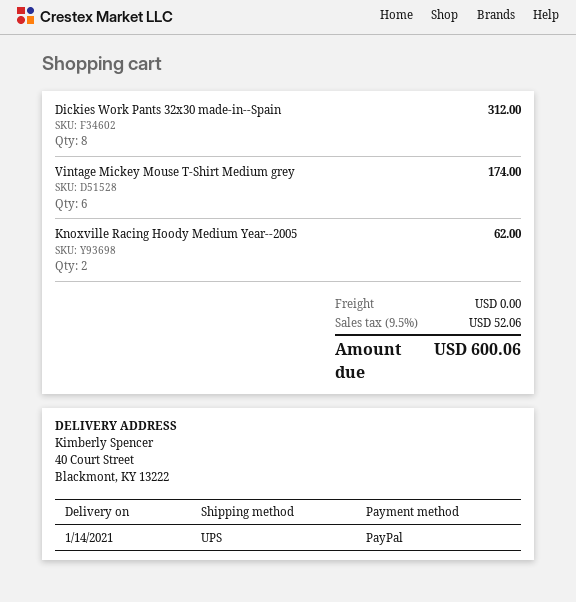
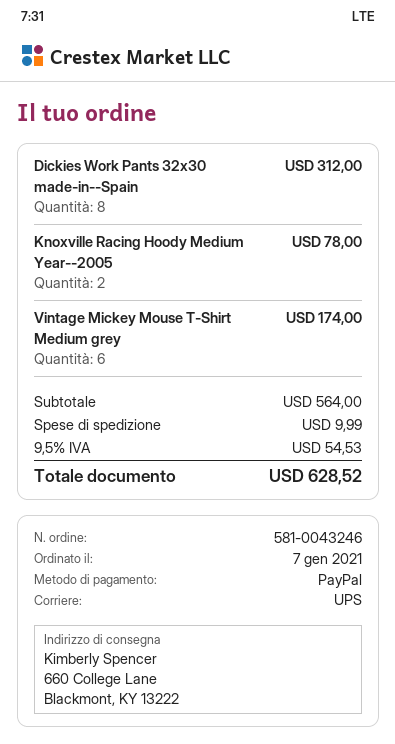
ship to: 40 Court Street, Blackmont, KY 13222 -> 660 College Lane, Blackmont, KY 13222
Knoxville Racing Hoody Medium Year--2005: 2 for 62.00 -> 2 for 78.00
shipping: 0.00 -> 9.99
tax: 9.5% = 52.06 -> 9.5% = 54.53
total: 600.06 -> 628.52

